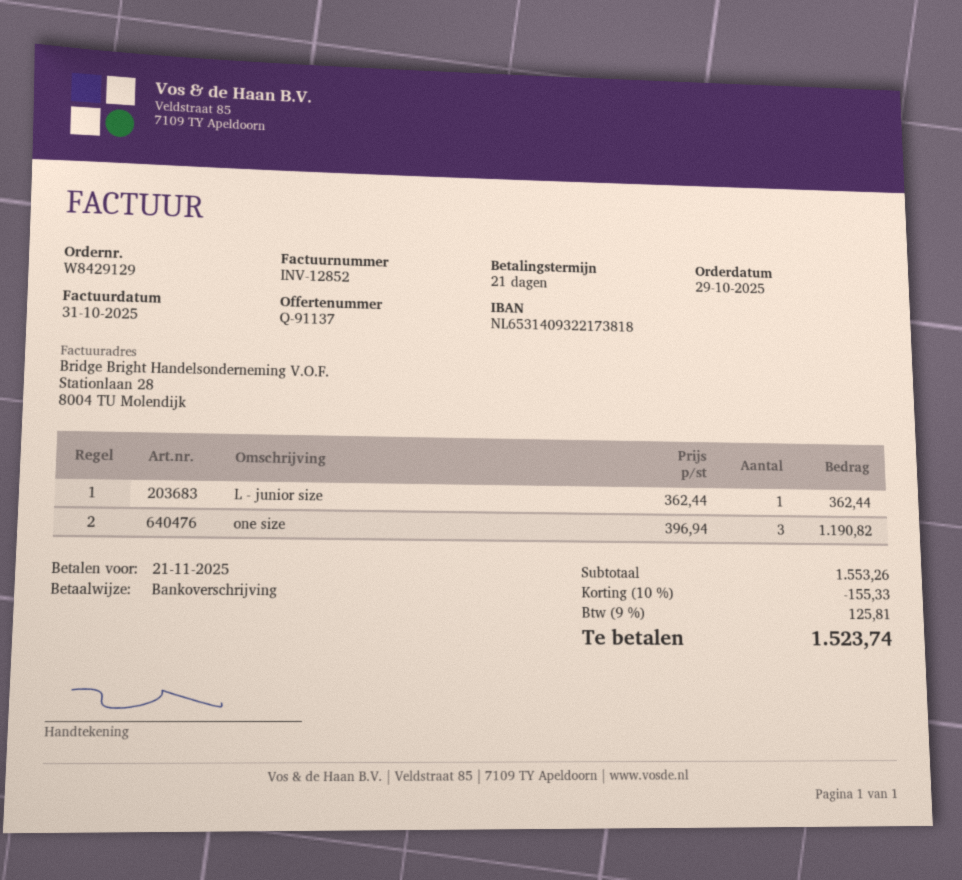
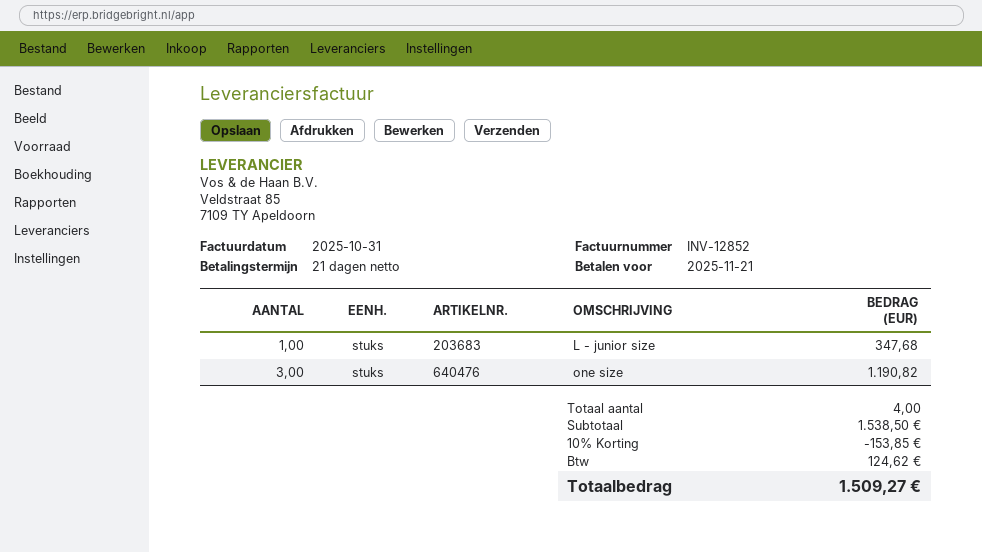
L - junior size: 1 for 362.44 -> 1 for 347.68
subtotal: 1553.26 -> 1538.50
discount: 10% = 155.33 -> 10% = 153.85
tax: 125.81 -> 124.62
total: 1523.74 -> 1509.27

